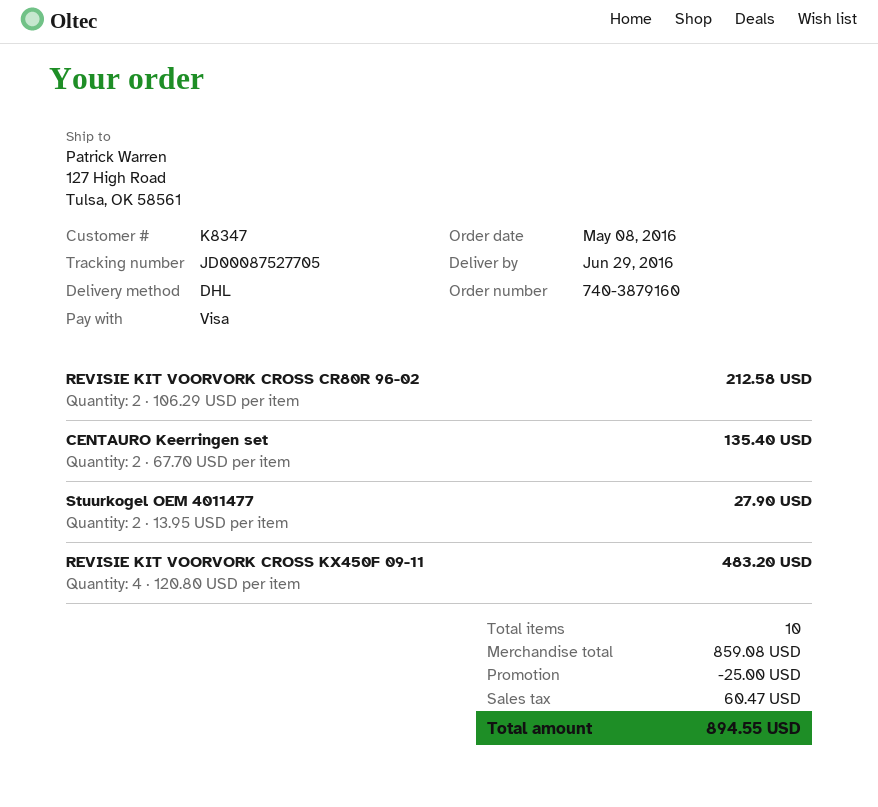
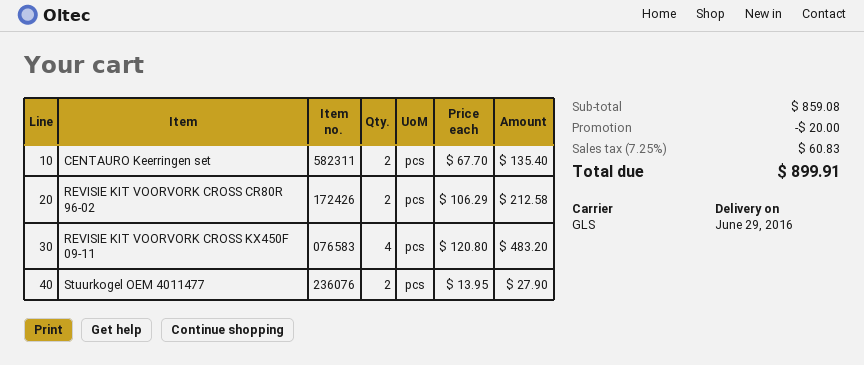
shipping method: DHL -> GLS
discount: 25.00 -> 20.00
tax: 60.47 -> 60.83
total: 894.55 -> 899.91

